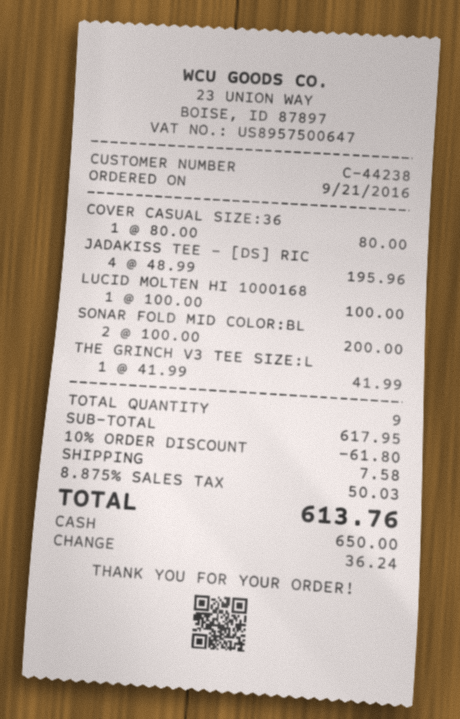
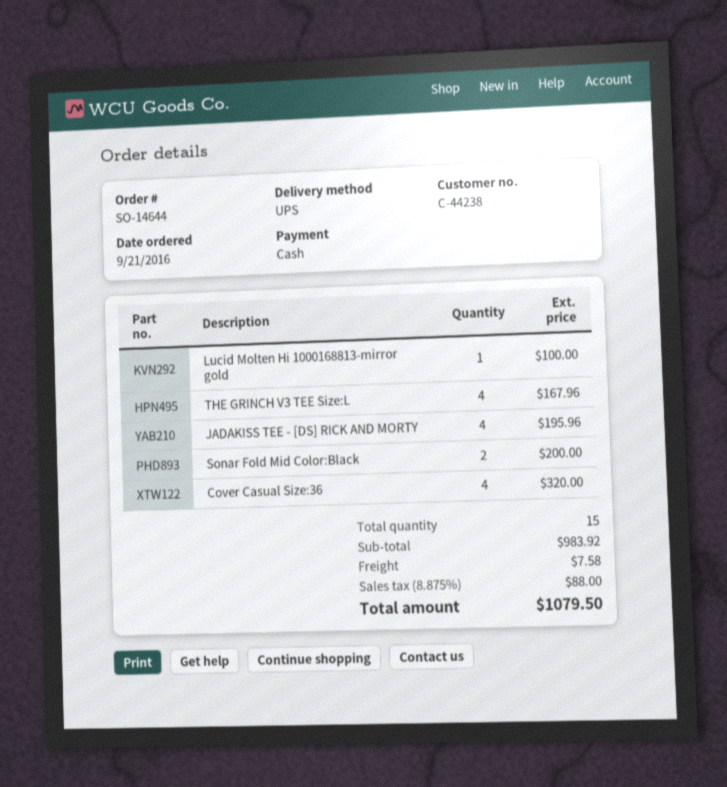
COVER CASUAL SIZE:36: 1 for 80.00 -> 4 for 320.00
THE GRINCH V3 TEE SIZE:L: 1 for 41.99 -> 4 for 167.96
total quantity: 9 -> 15
subtotal: 617.95 -> 983.92
discount: 10% = 61.80 -> none
tax: 8.875% = 50.03 -> 8.875% = 88.00
total: 613.76 -> 1079.50

